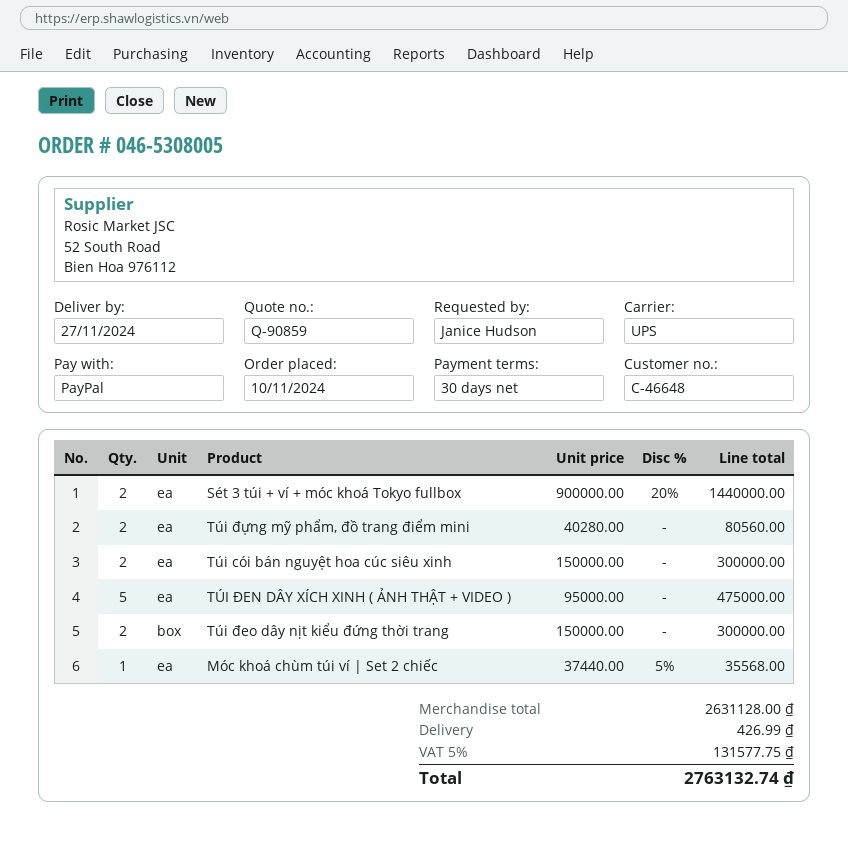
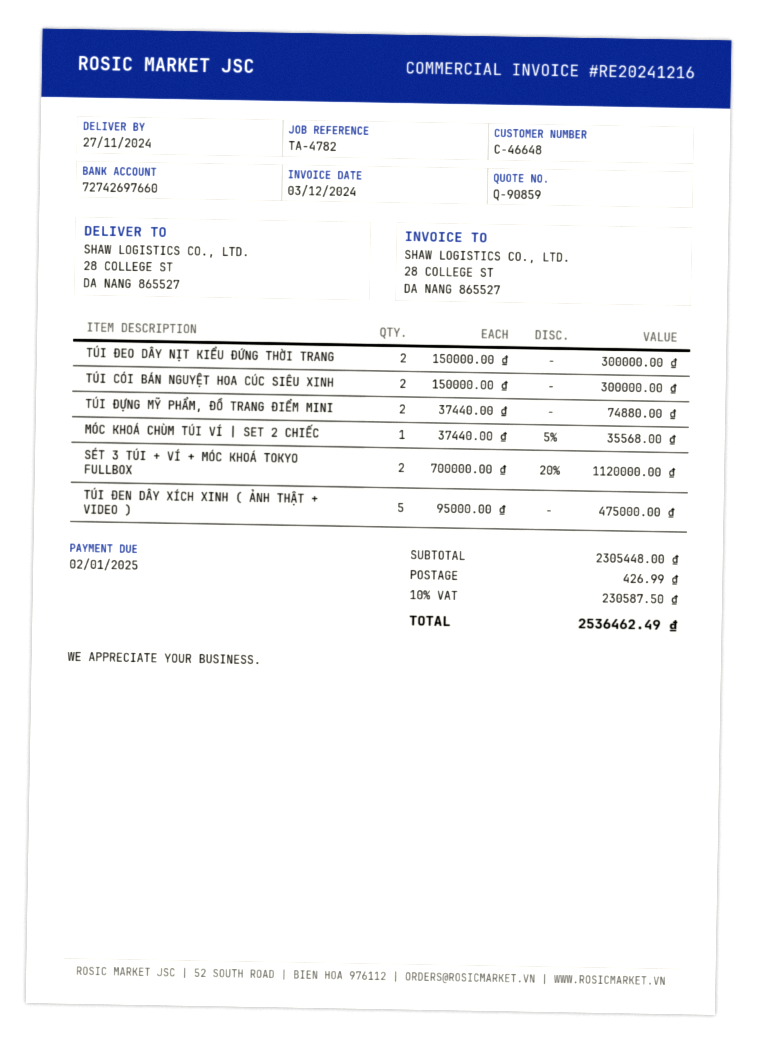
Sét 3 túi + ví + móc khoá Tokyo fullbox: 2 x 900000.00 - 20% = 1440000.00 -> 2 x 700000.00 - 20% = 1120000.00
Túi đựng mỹ phẩm, đồ trang điểm mini: 2 x 40280.00 = 80560.00 -> 2 x 37440.00 = 74880.00
subtotal: 2631128.00 -> 2305448.00
tax: 5% = 131577.75 -> 10% = 230587.50
total: 2763132.74 -> 2536462.49

